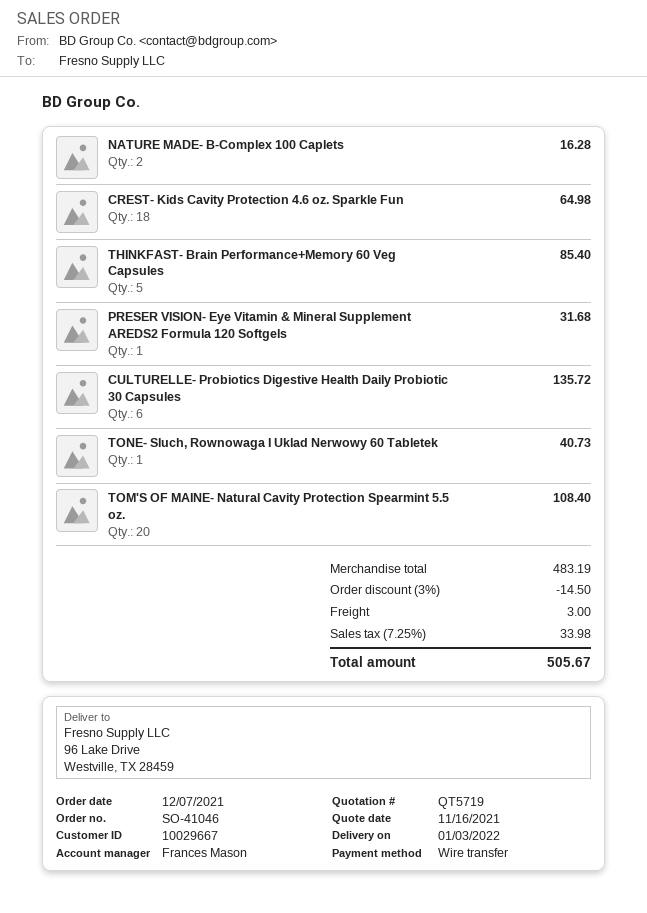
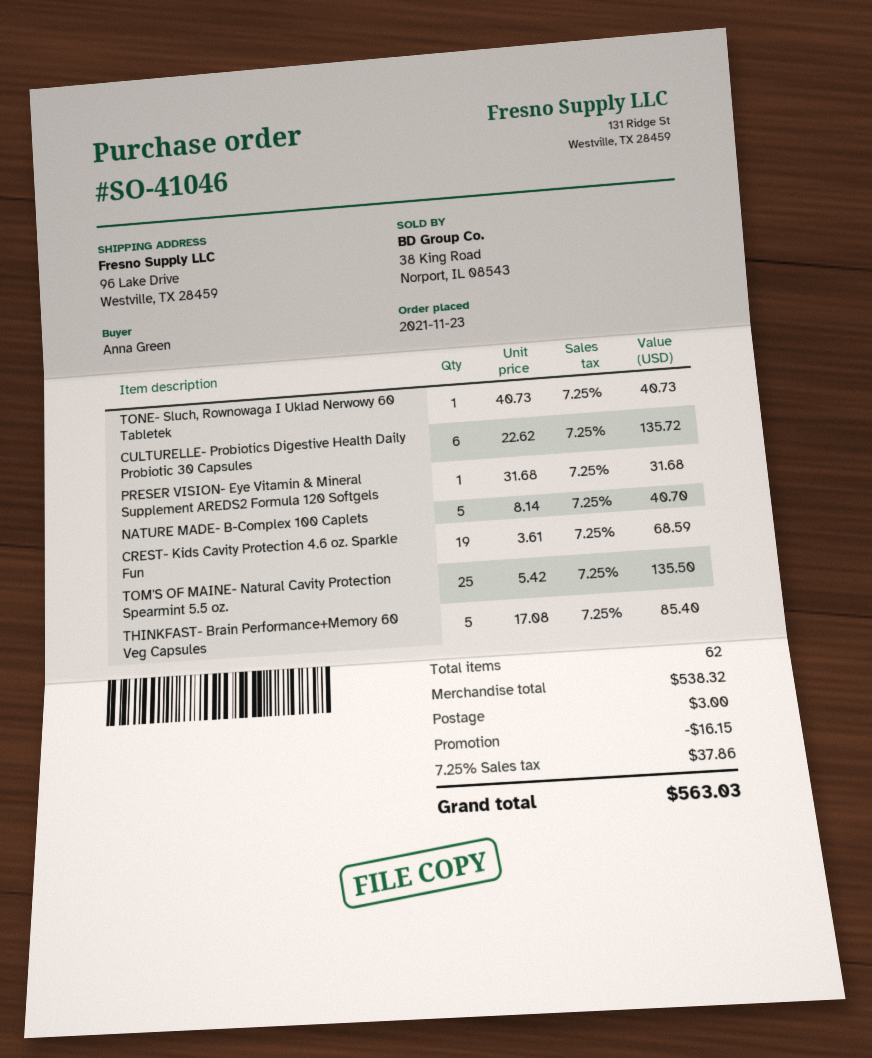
order date: 2021-12-07 -> 2021-11-23
NATURE MADE- B-Complex 100 Caplets: 2 for 16.28 -> 5 for 40.70
CREST- Kids Cavity Protection 4.6 oz. Sparkle Fun: 18 for 64.98 -> 19 for 68.59
TOM'S OF MAINE- Natural Cavity Protection Spearmint 5.5 oz.: 20 for 108.40 -> 25 for 135.50
subtotal: 483.19 -> 538.32
discount: 14.50 -> 16.15
tax: 7.25% = 33.98 -> 7.25% = 37.86
total: 505.67 -> 563.03

